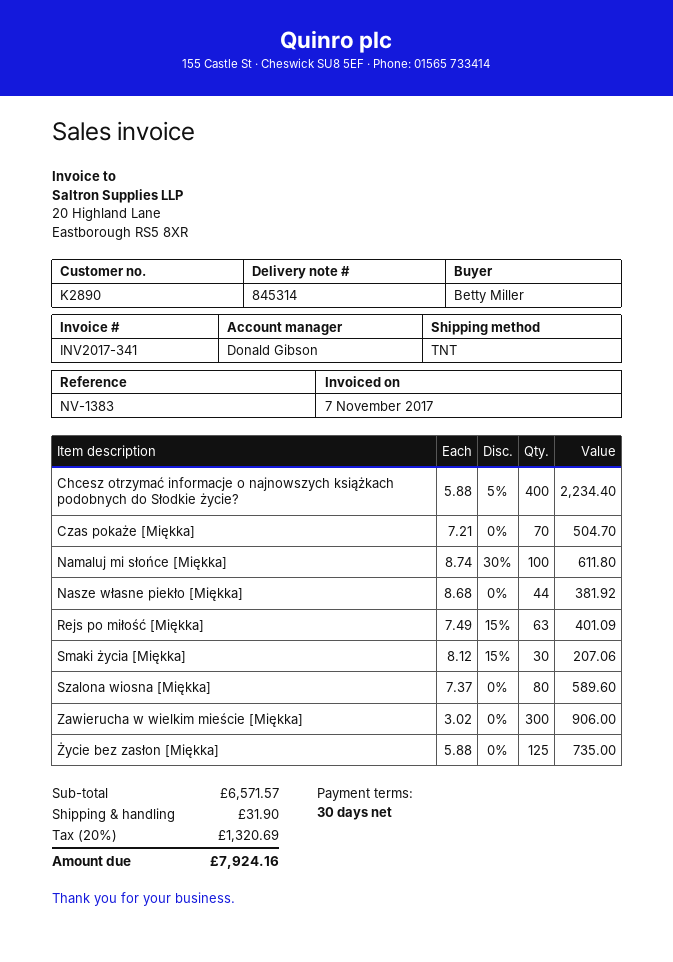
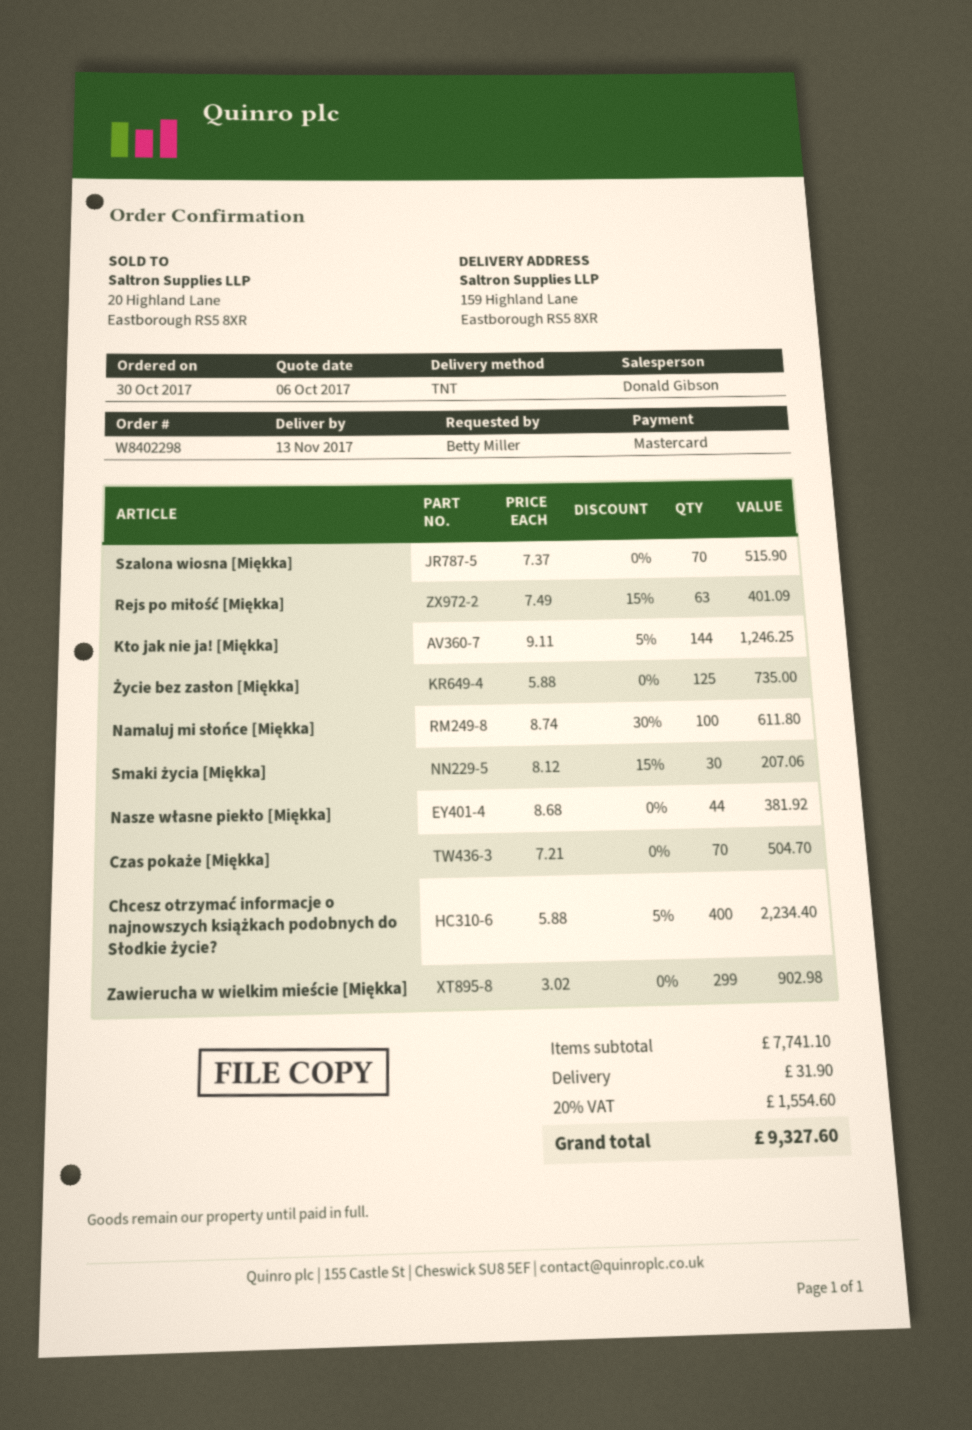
Szalona wiosna [Miękka]: 80 x 7.37 = 589.60 -> 70 x 7.37 = 515.90
Zawierucha w wielkim mieście [Miękka]: 300 x 3.02 = 906.00 -> 299 x 3.02 = 902.98
Kto jak nie ja! [Miękka]: none -> 144 x 9.11 - 5% = 1246.25
subtotal: 6571.57 -> 7741.10
tax: 20% = 1320.69 -> 20% = 1554.60
total: 7924.16 -> 9327.60

